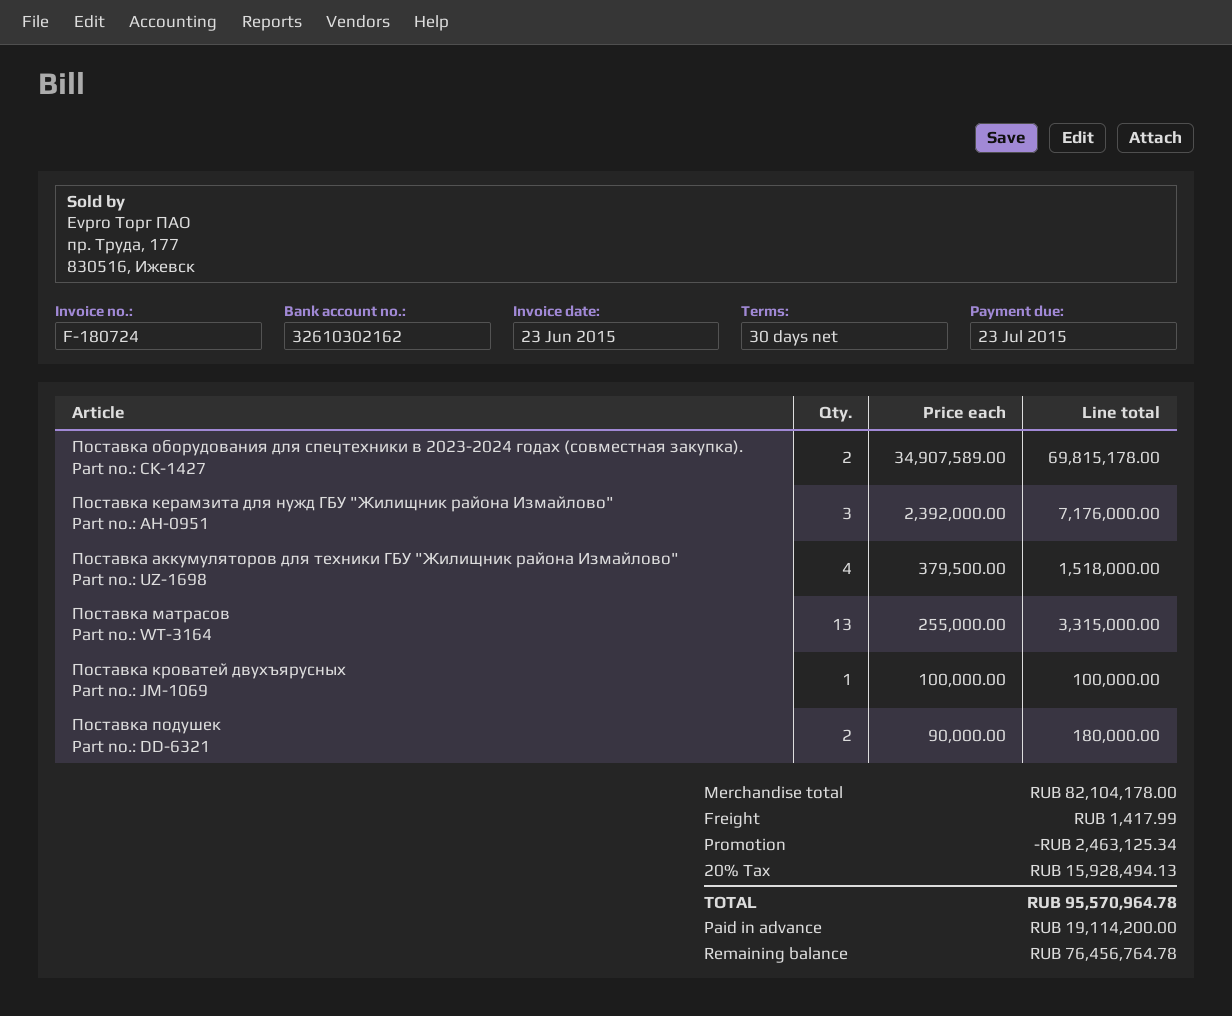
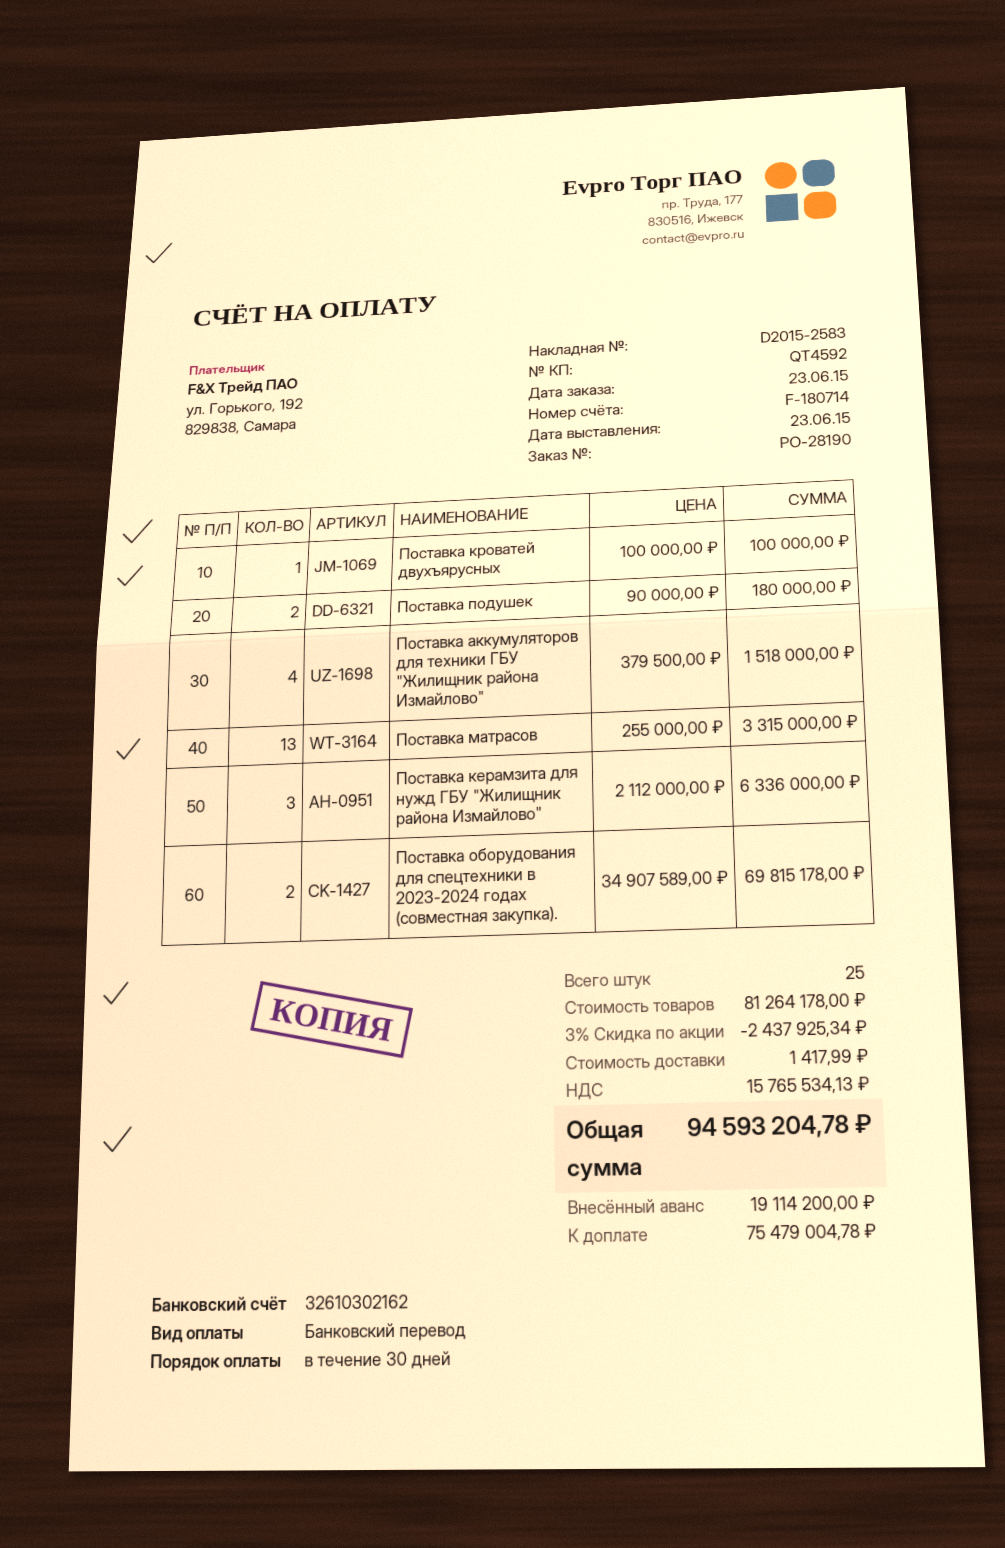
invoice number: F-180724 -> F-180714
Поставка керамзита для нужд ГБУ "Жилищник района Измайлово": 3 x 2392000.00 = 7176000.00 -> 3 x 2112000.00 = 6336000.00
subtotal: 82104178.00 -> 81264178.00
discount: 2463125.34 -> 2437925.34
tax: 15928494.13 -> 15765534.13
total: 95570964.78 -> 94593204.78
balance: 76456764.78 -> 75479004.78

